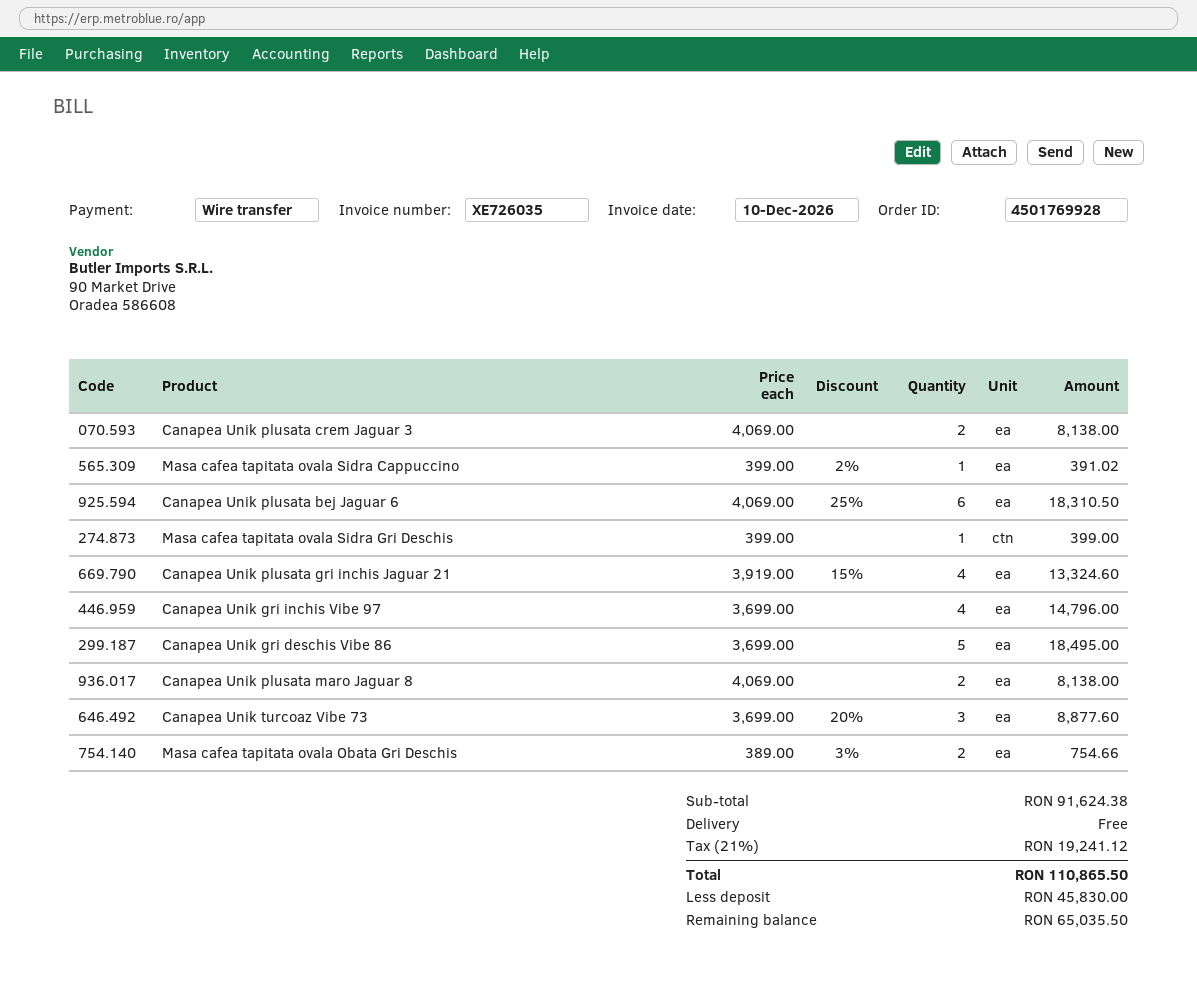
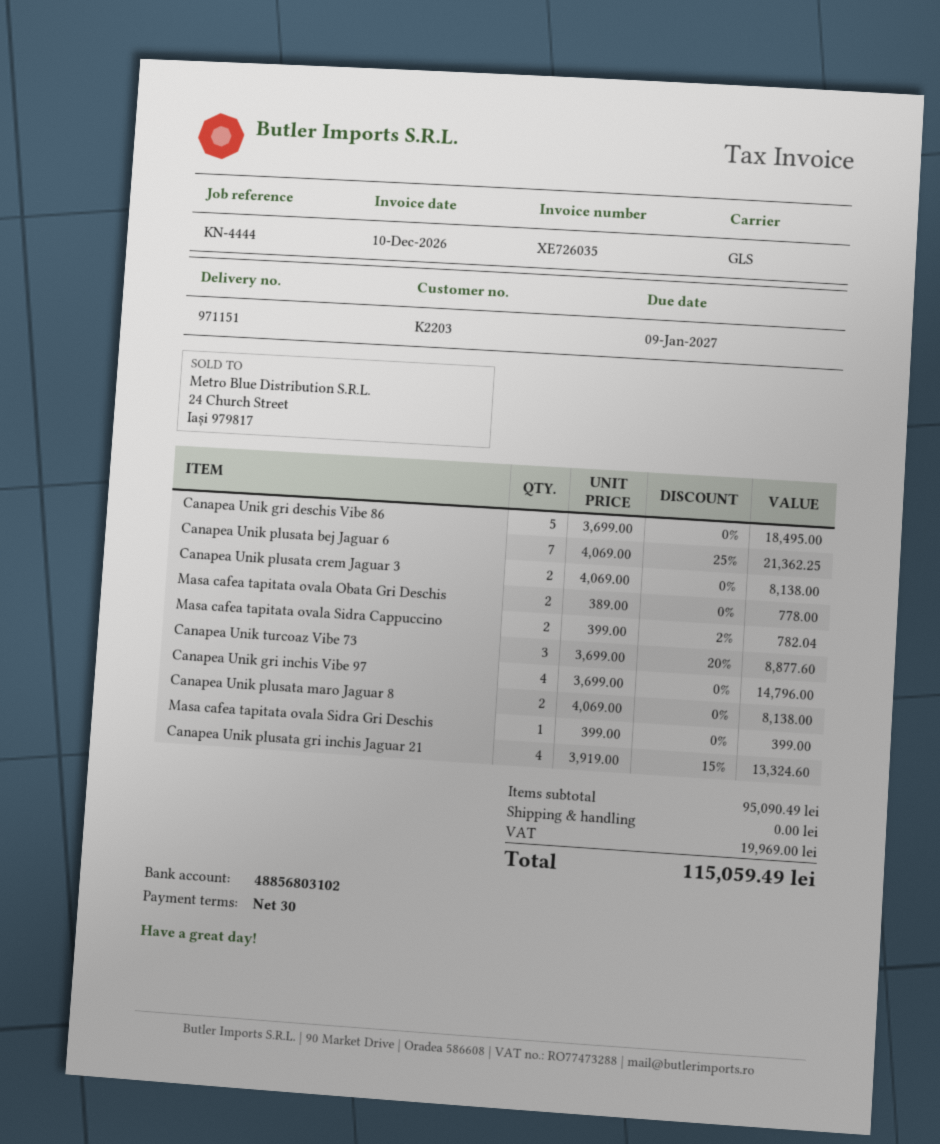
Masa cafea tapitata ovala Sidra Cappuccino: 1 x 399.00 - 2% = 391.02 -> 2 x 399.00 - 2% = 782.04
Canapea Unik plusata bej Jaguar 6: 6 x 4069.00 - 25% = 18310.50 -> 7 x 4069.00 - 25% = 21362.25
Masa cafea tapitata ovala Obata Gri Deschis: 2 x 389.00 - 3% = 754.66 -> 2 x 389.00 = 778.00
subtotal: 91624.38 -> 95090.49
tax: 19241.12 -> 19969.00
total: 110865.50 -> 115059.49

